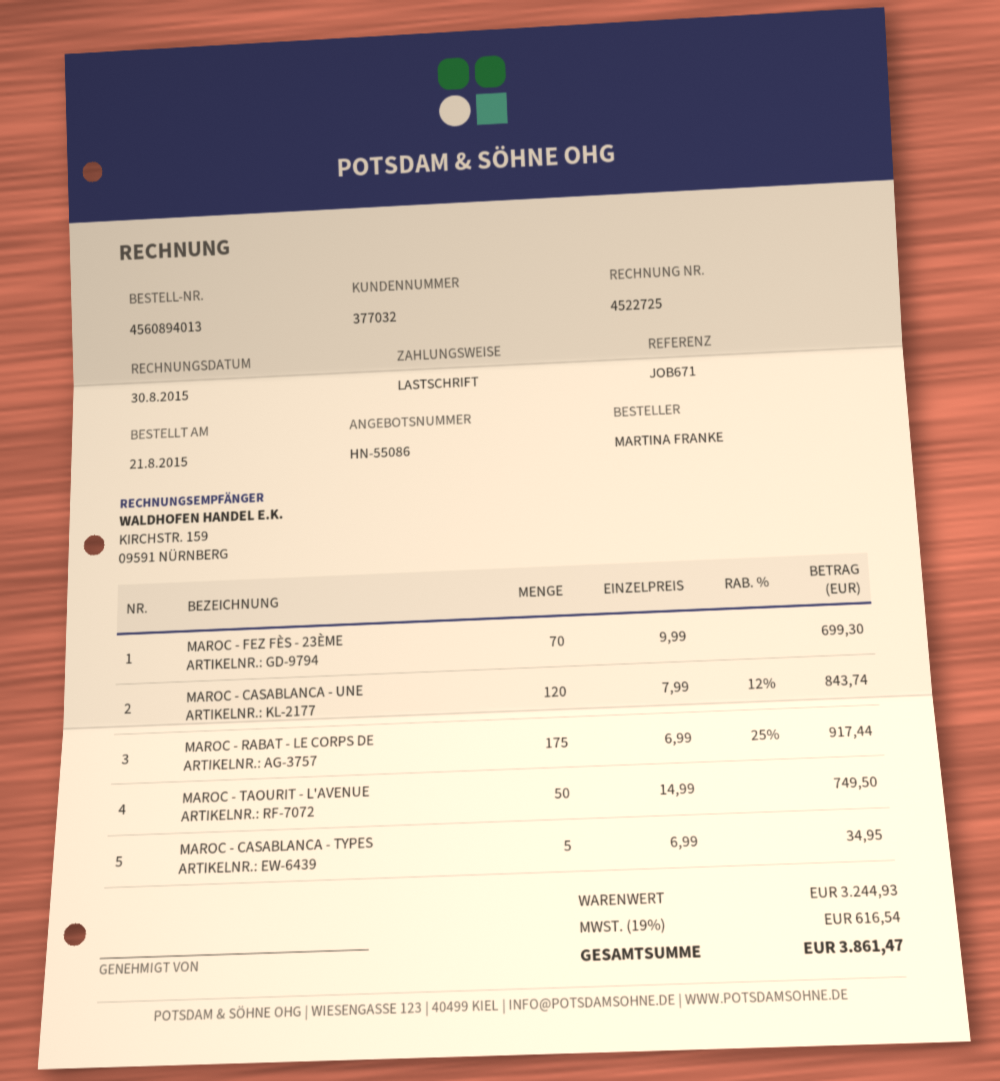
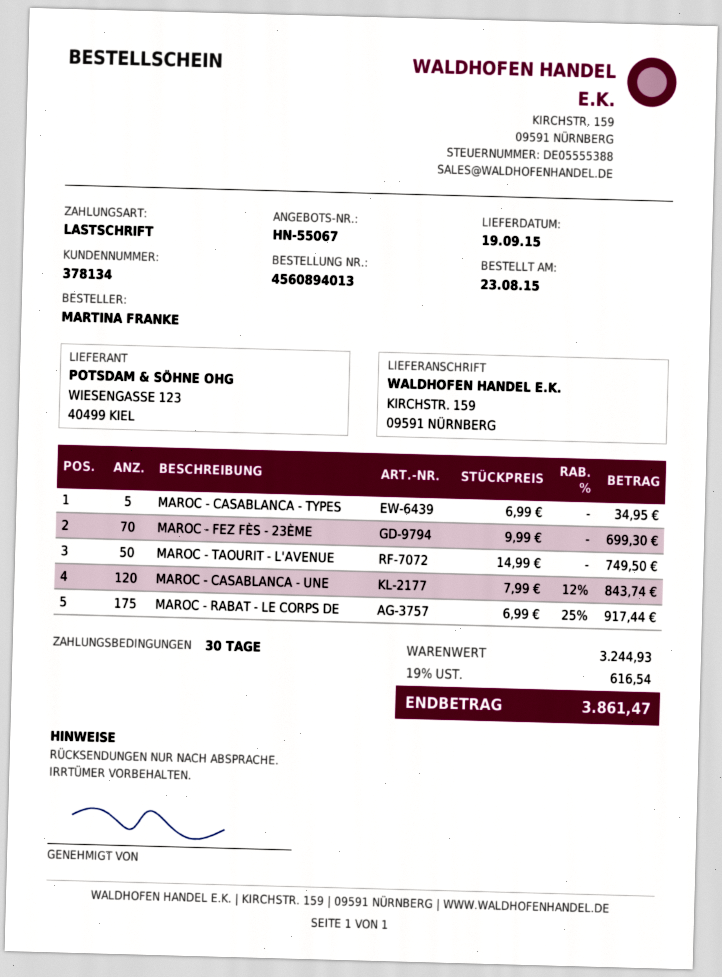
quote number: HN-55086 -> HN-55067
order date: 2015-08-21 -> 2015-08-23
customer number: 377032 -> 378134

